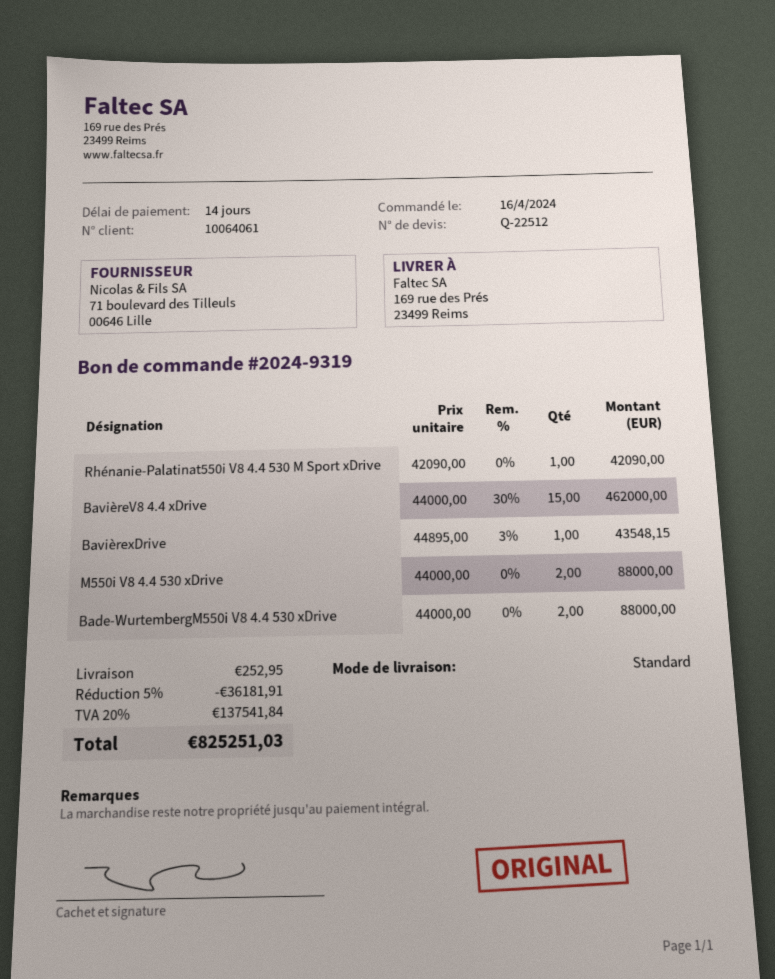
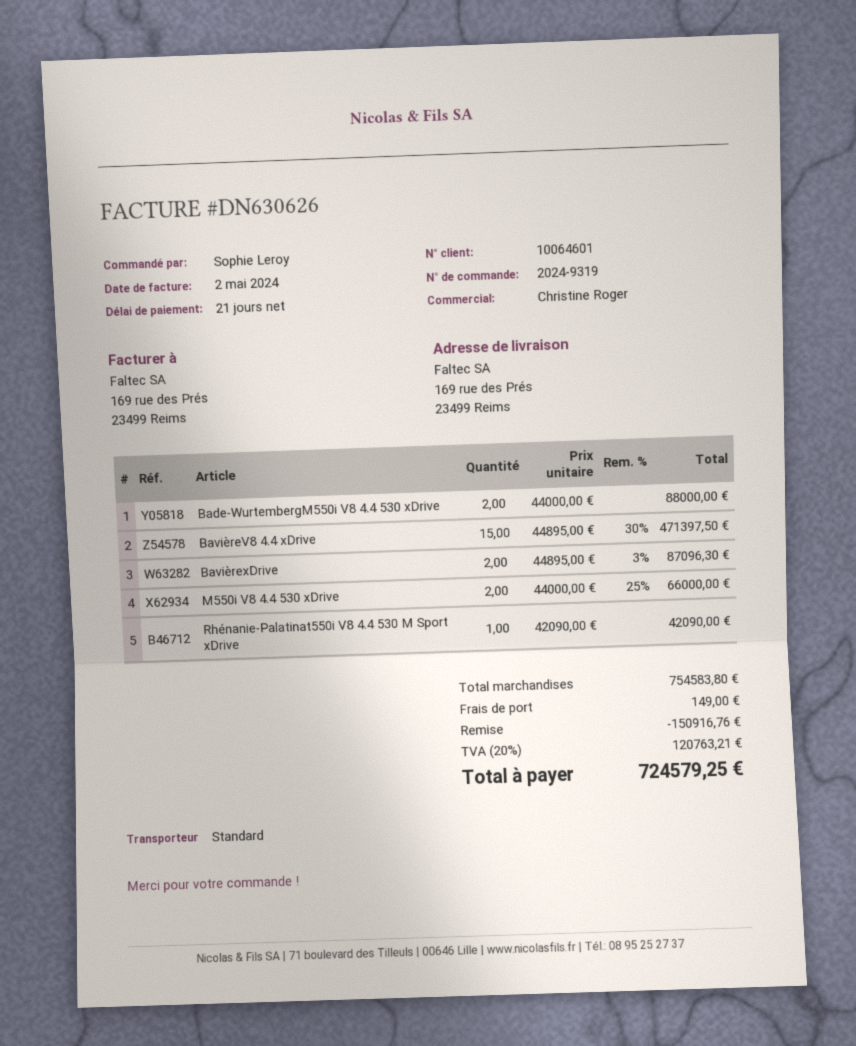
payment terms: 14 days -> 21 days
customer number: 10064061 -> 10064601
BavièreV8 4.4 xDrive: 15 x 44000.00 - 30% = 462000.00 -> 15 x 44895.00 - 30% = 471397.50
BavièrexDrive: 1 x 44895.00 - 3% = 43548.15 -> 2 x 44895.00 - 3% = 87096.30
M550i V8 4.4 530 xDrive: 2 x 44000.00 = 88000.00 -> 2 x 44000.00 - 25% = 66000.00
discount: 36181.91 -> 150916.76
shipping: 252.95 -> 149.00
tax: 20% = 137541.84 -> 20% = 120763.21
total: 825251.03 -> 724579.25

